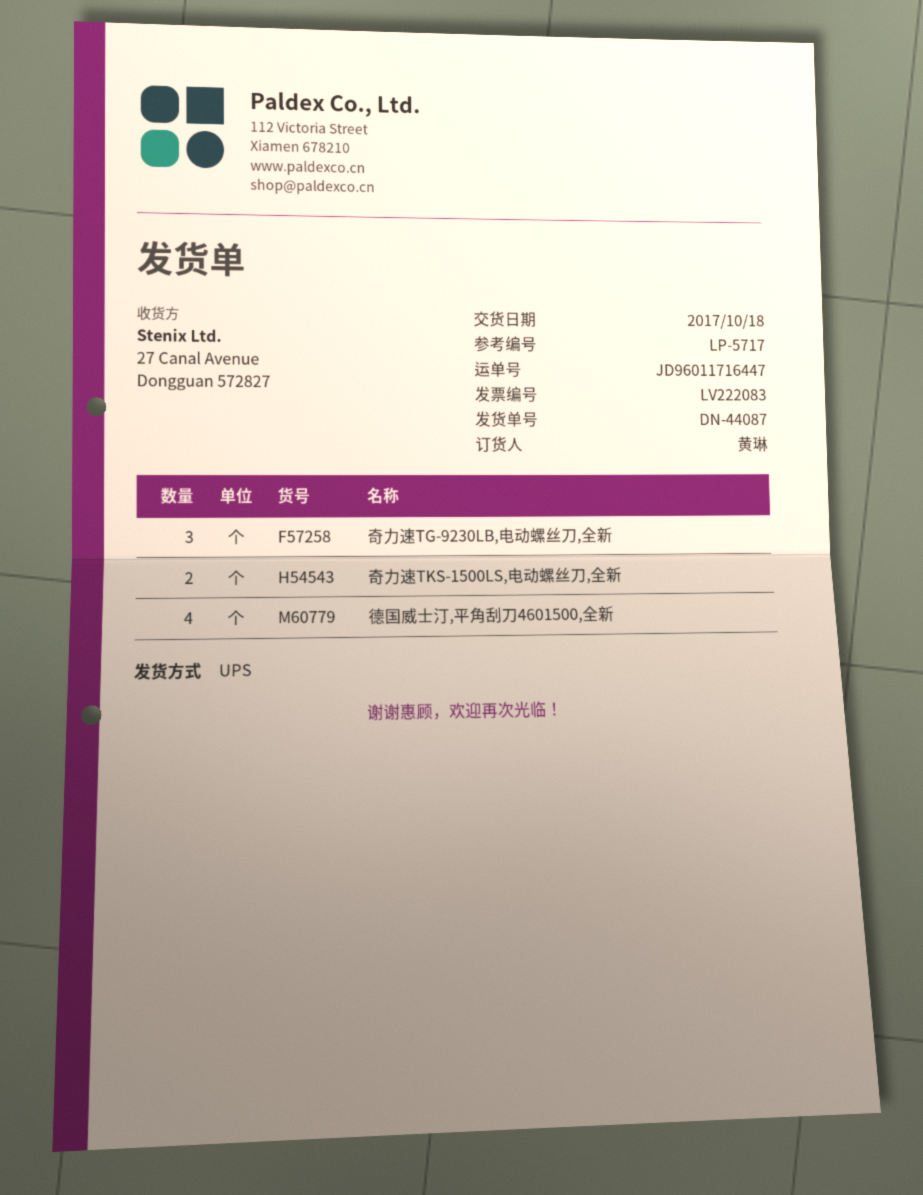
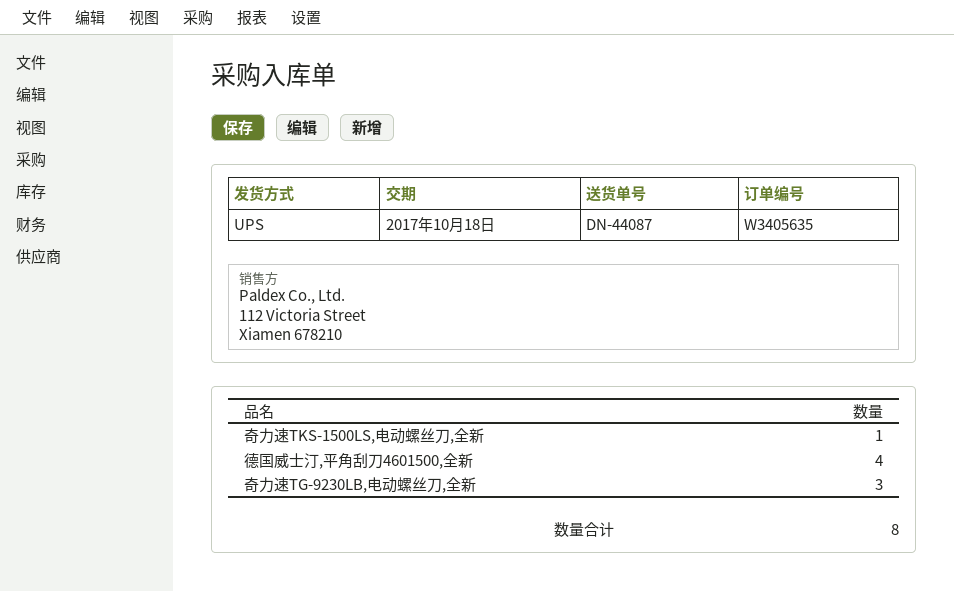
奇力速TKS-1500LS,电动螺丝刀,全新: 2 -> 1

